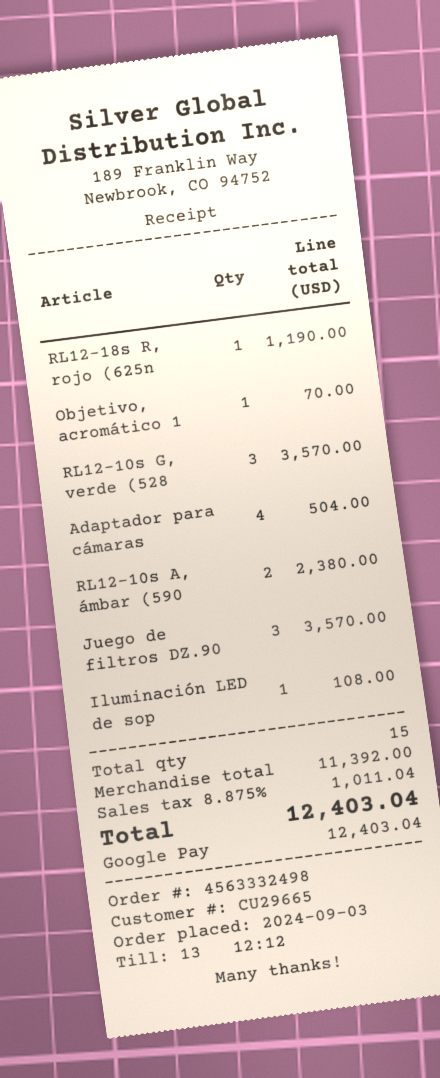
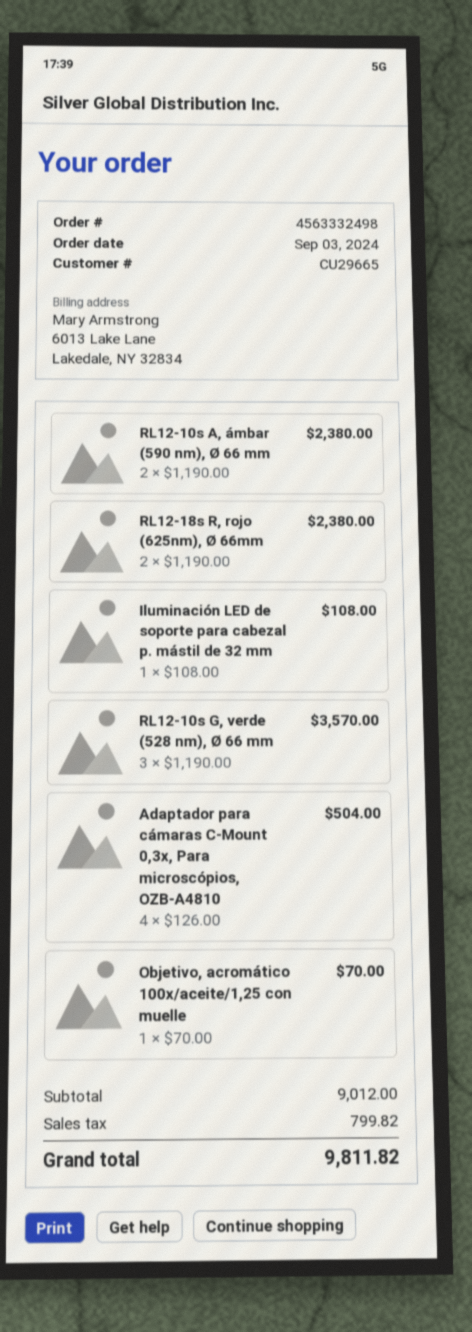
RL12-18s R, rojo (625n: 1 for 1190.00 -> 2 for 2380.00
Juego de filtros DZ.90: 3 for 3570.00 -> none
subtotal: 11392.00 -> 9012.00
tax: 1011.04 -> 799.82
total: 12403.04 -> 9811.82

